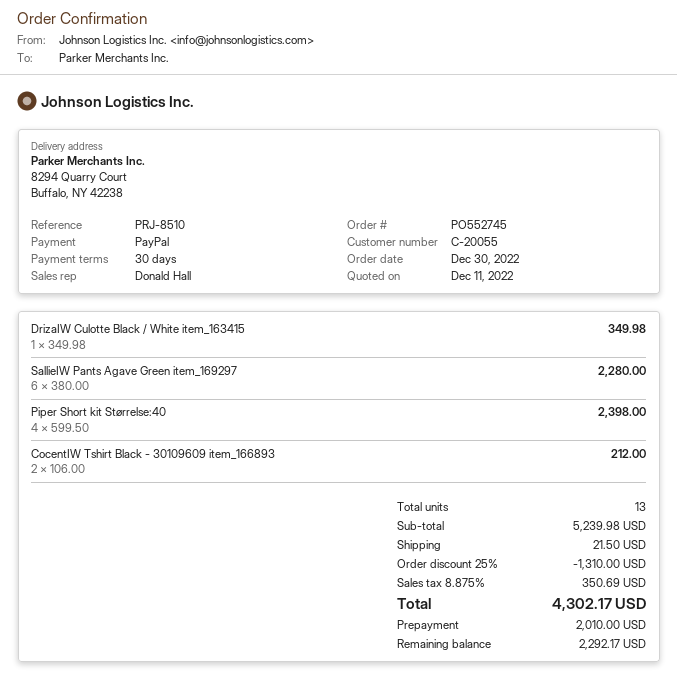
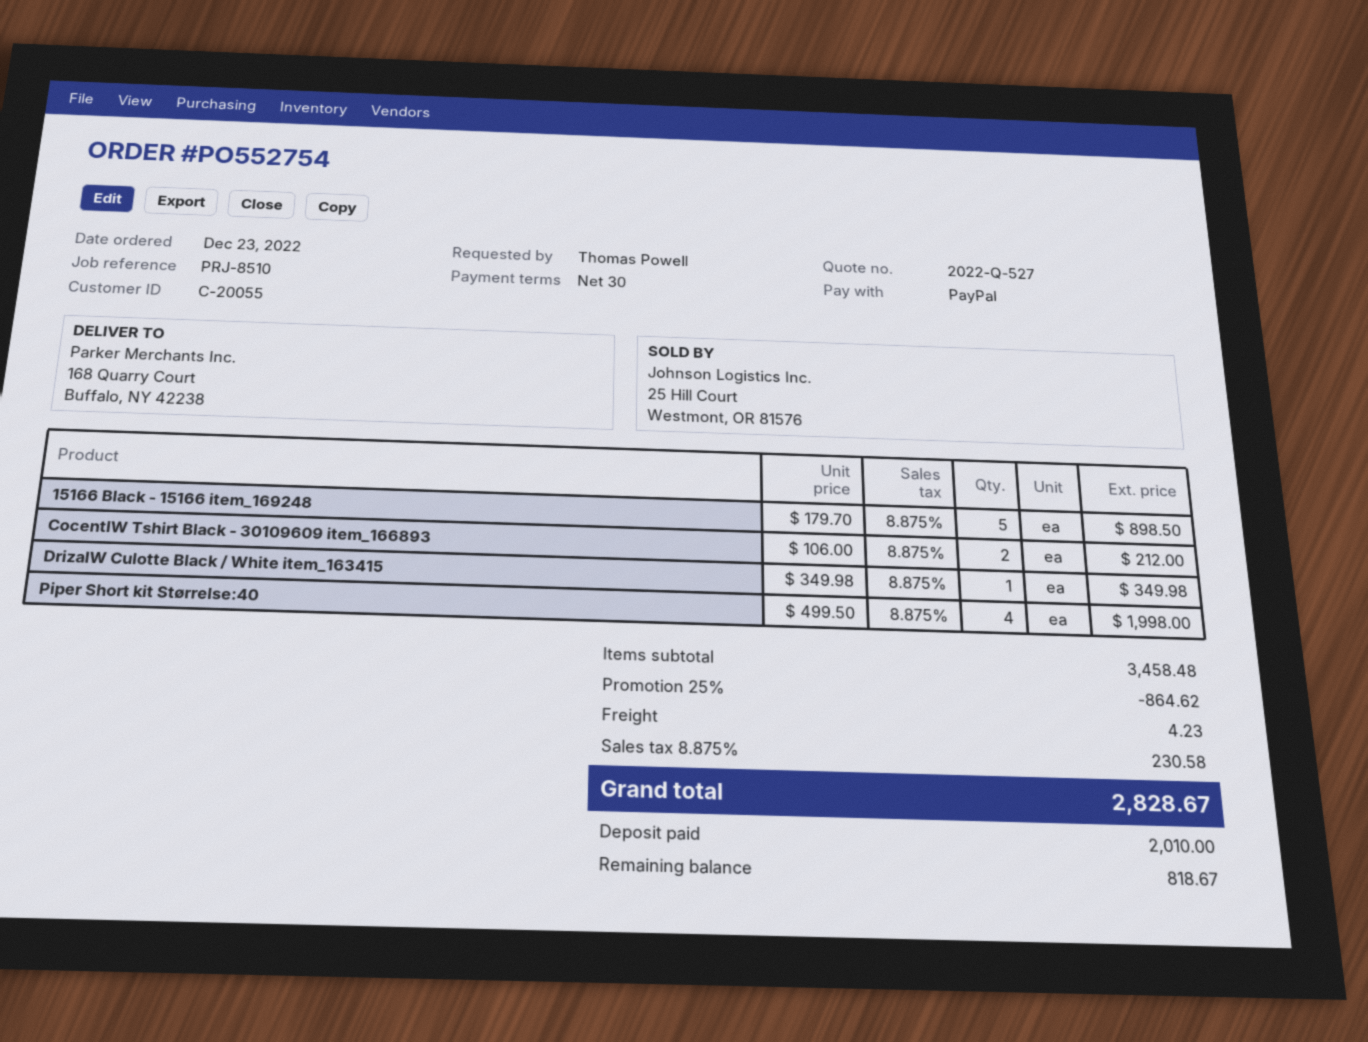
order number: PO552745 -> PO552754
order date: 2022-12-30 -> 2022-12-23
ship to: 8294 Quarry Court, Buffalo, NY 42238 -> 168 Quarry Court, Buffalo, NY 42238
SallieIW Pants Agave Green item_169297: 6 x 380.00 = 2280.00 -> none
Piper Short kit Størrelse:40: 4 x 599.50 = 2398.00 -> 4 x 499.50 = 1998.00
15166 Black - 15166 item_169248: none -> 5 x 179.70 = 898.50
subtotal: 5239.98 -> 3458.48
discount: 25% = 1310.00 -> 25% = 864.62
shipping: 21.50 -> 4.23
tax: 8.875% = 350.69 -> 8.875% = 230.58
total: 4302.17 -> 2828.67
balance: 2292.17 -> 818.67

